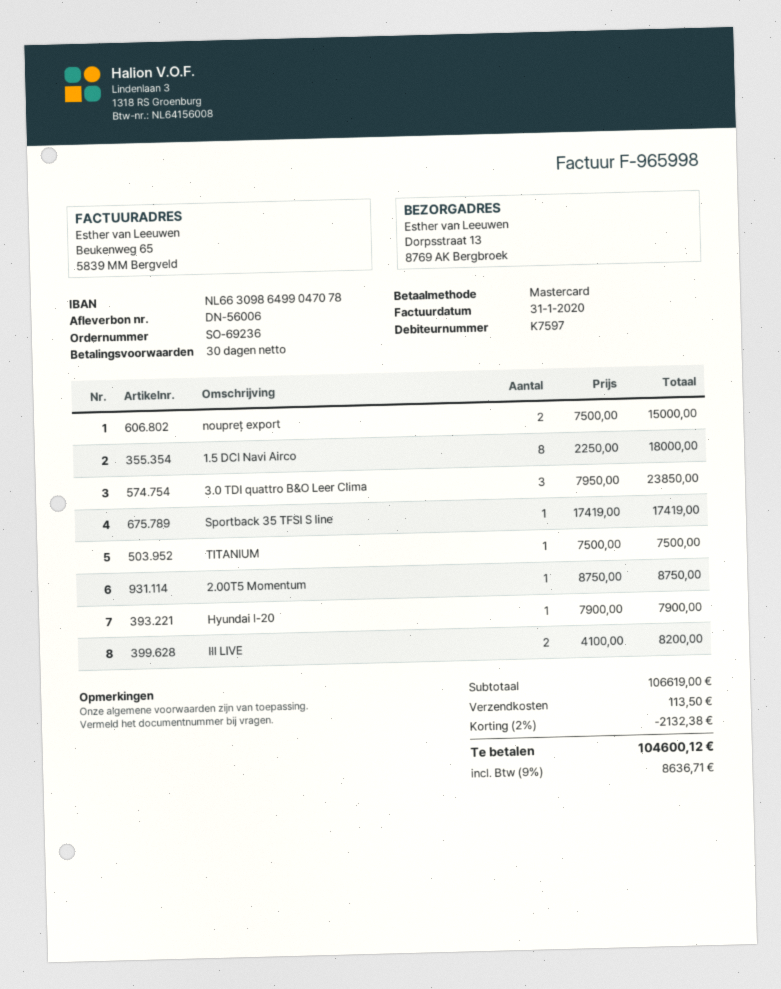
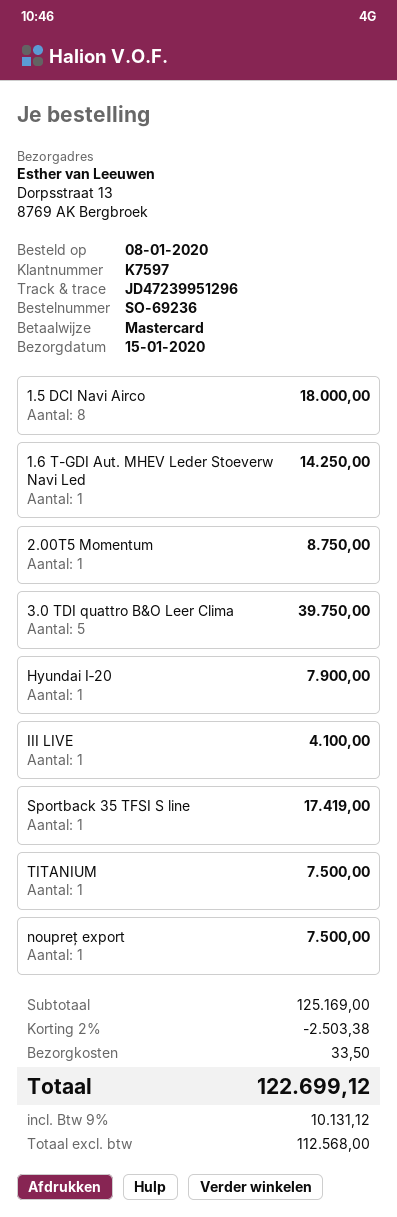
noupreț export: 2 for 15000.00 -> 1 for 7500.00
3.0 TDI quattro B&O Leer Clima: 3 for 23850.00 -> 5 for 39750.00
III LIVE: 2 for 8200.00 -> 1 for 4100.00
1.6 T-GDI Aut. MHEV Leder Stoeverw Navi Led: none -> 1 for 14250.00
subtotal: 106619.00 -> 125169.00
discount: 2% = 2132.38 -> 2% = 2503.38
shipping: 113.50 -> 33.50
tax: 9% = 8636.71 -> 9% = 10131.12
total: 104600.12 -> 122699.12

